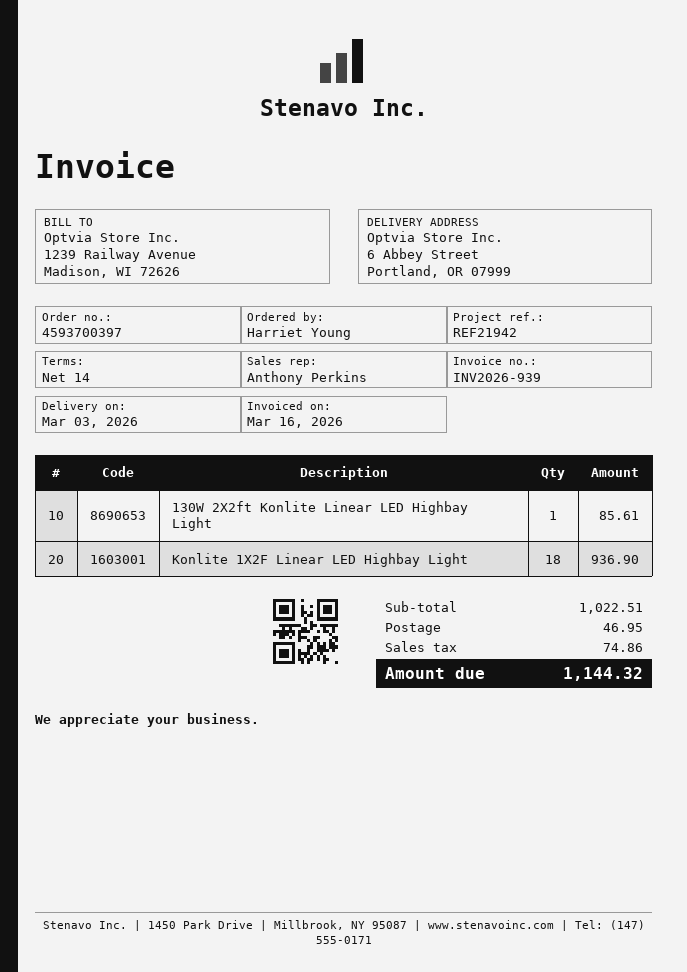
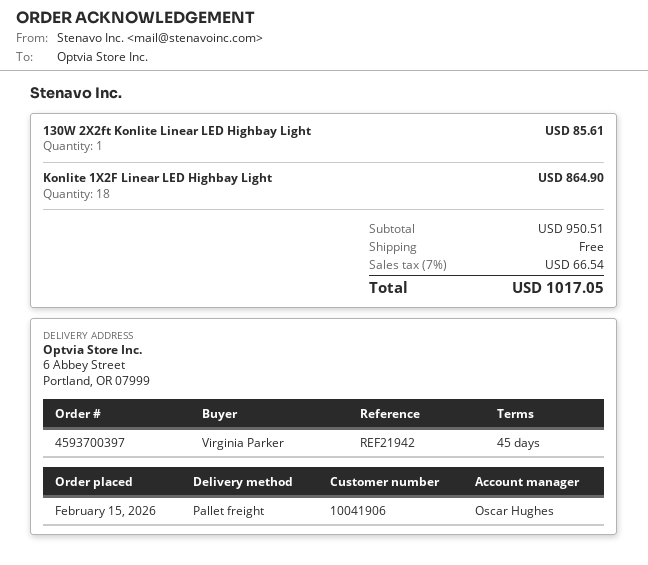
payment terms: 14 days -> 45 days
ordered by: Harriet Young -> Virginia Parker
sales rep: Anthony Perkins -> Oscar Hughes
Konlite 1X2F Linear LED Highbay Light: 18 for 936.90 -> 18 for 864.90
subtotal: 1022.51 -> 950.51
shipping: 46.95 -> 0.00
tax: 74.86 -> 66.54
total: 1144.32 -> 1017.05

